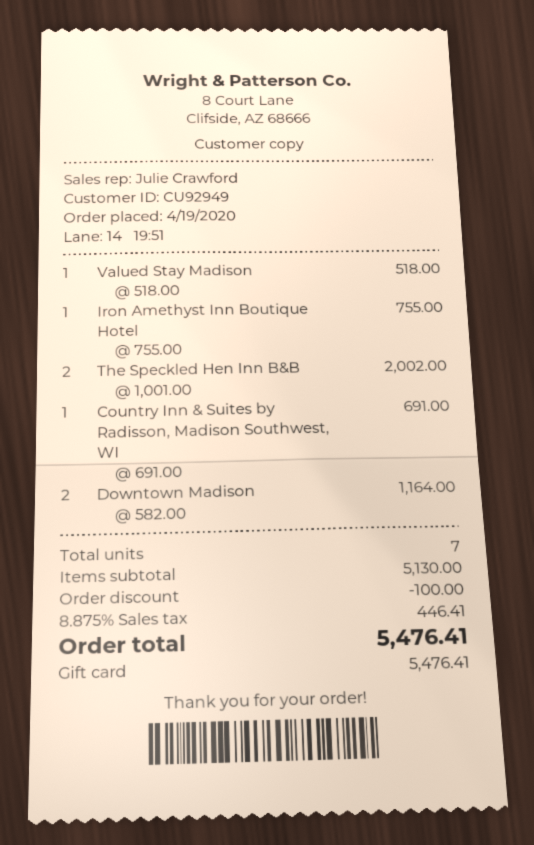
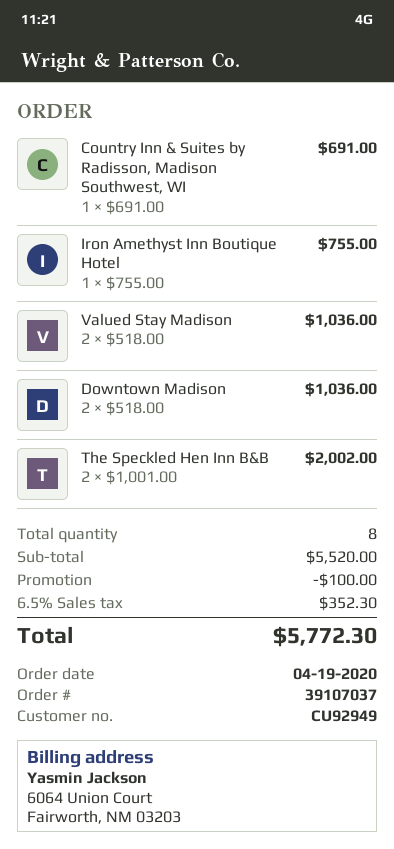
Valued Stay Madison: 1 x 518.00 = 518.00 -> 2 x 518.00 = 1036.00
Downtown Madison: 2 x 582.00 = 1164.00 -> 2 x 518.00 = 1036.00
total quantity: 7 -> 8
subtotal: 5130.00 -> 5520.00
tax: 8.875% = 446.41 -> 6.5% = 352.30
total: 5476.41 -> 5772.30

